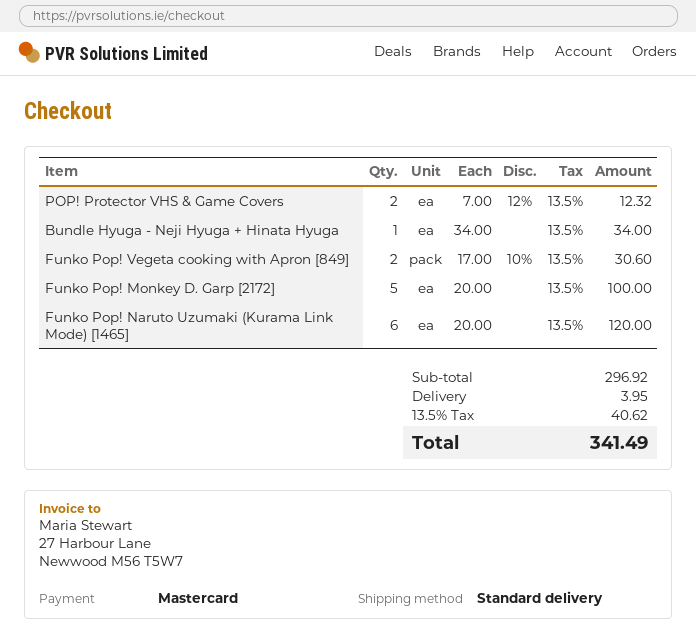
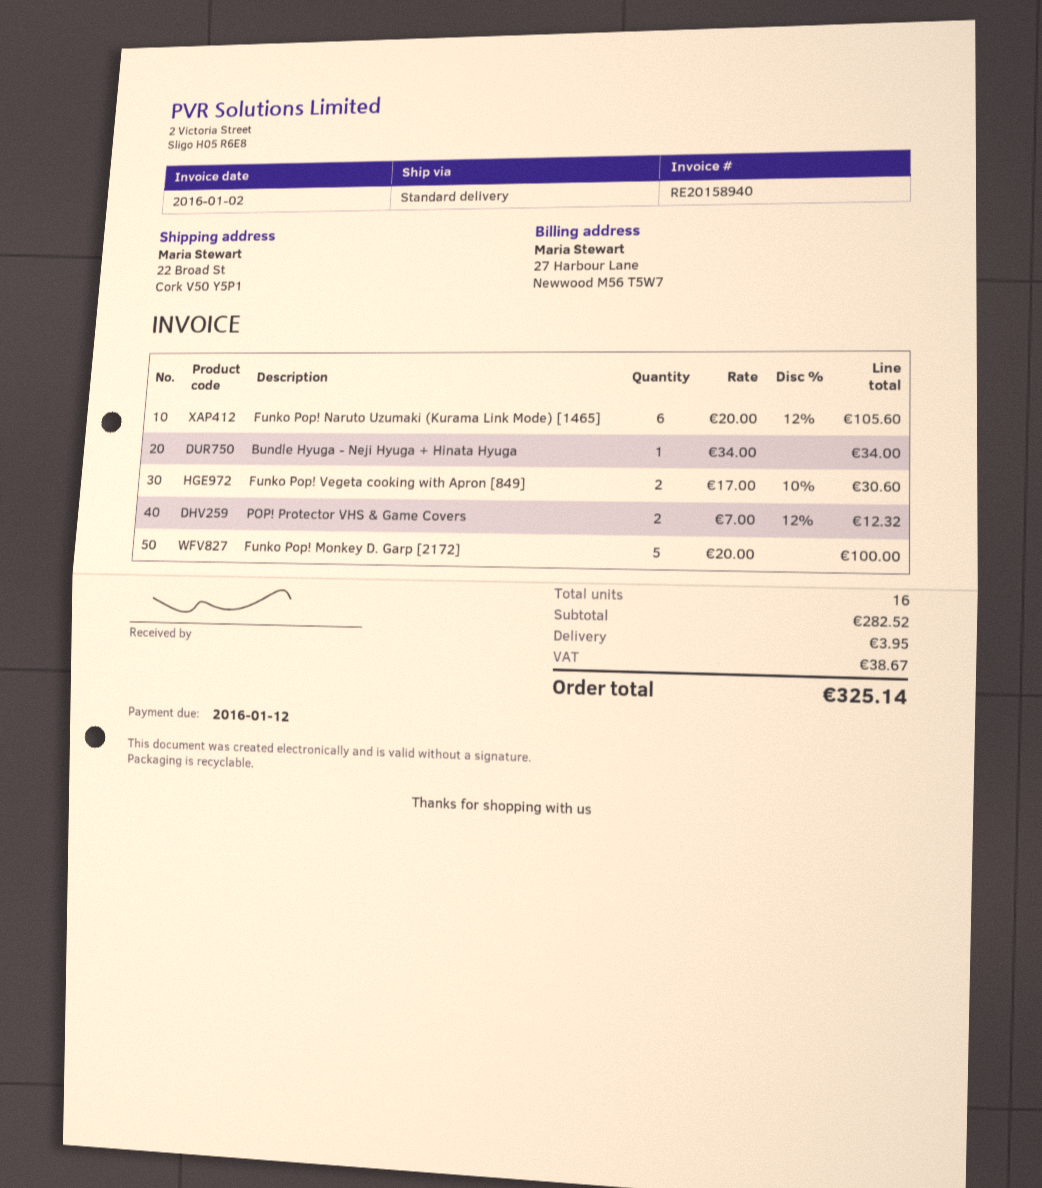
Funko Pop! Naruto Uzumaki (Kurama Link Mode) [1465]: 6 x 20.00 = 120.00 -> 6 x 20.00 - 12% = 105.60
subtotal: 296.92 -> 282.52
tax: 40.62 -> 38.67
total: 341.49 -> 325.14

